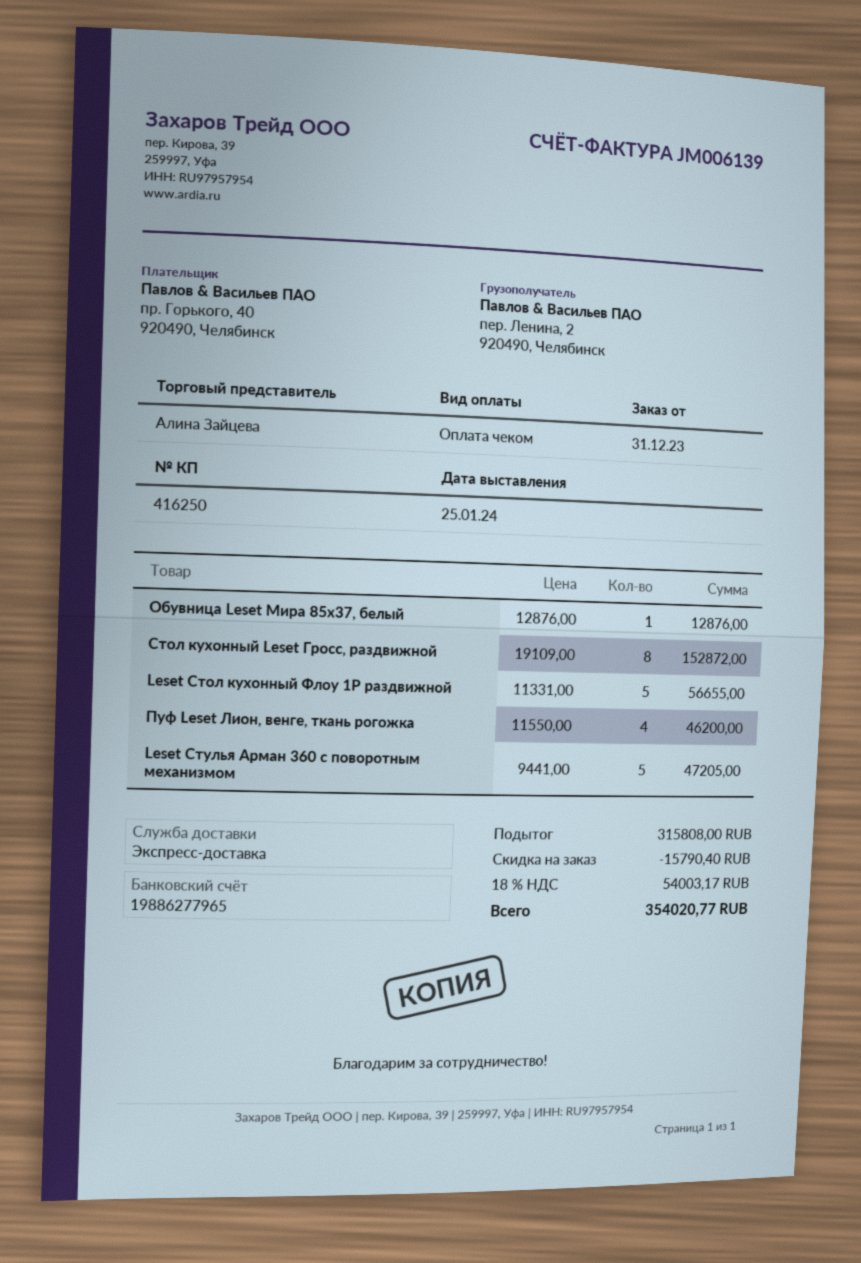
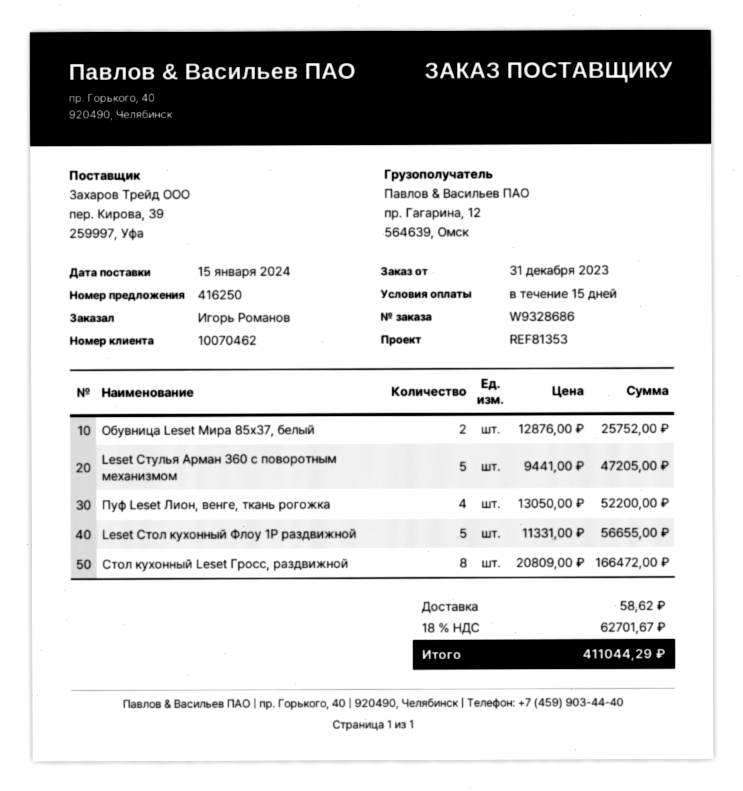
ship to: пер. Ленина, 2, 920490, Челябинск -> пр. Гагарина, 12, 564639, Омск
Обувница Leset Мира 85х37, белый: 1 x 12876.00 = 12876.00 -> 2 x 12876.00 = 25752.00
Стол кухонный Leset Гросс, раздвижной: 8 x 19109.00 = 152872.00 -> 8 x 20809.00 = 166472.00
Пуф Leset Лион, венге, ткань рогожка: 4 x 11550.00 = 46200.00 -> 4 x 13050.00 = 52200.00
discount: 15790.40 -> none
shipping: none -> 58.62
tax: 18% = 54003.17 -> 18% = 62701.67
total: 354020.77 -> 411044.29

